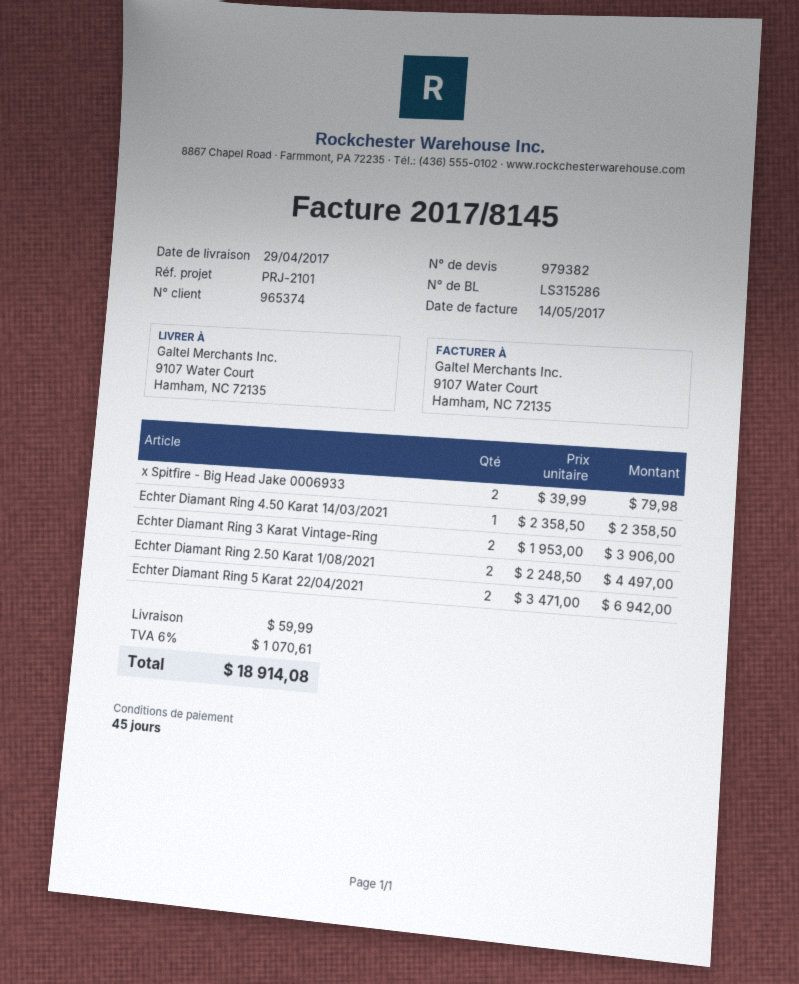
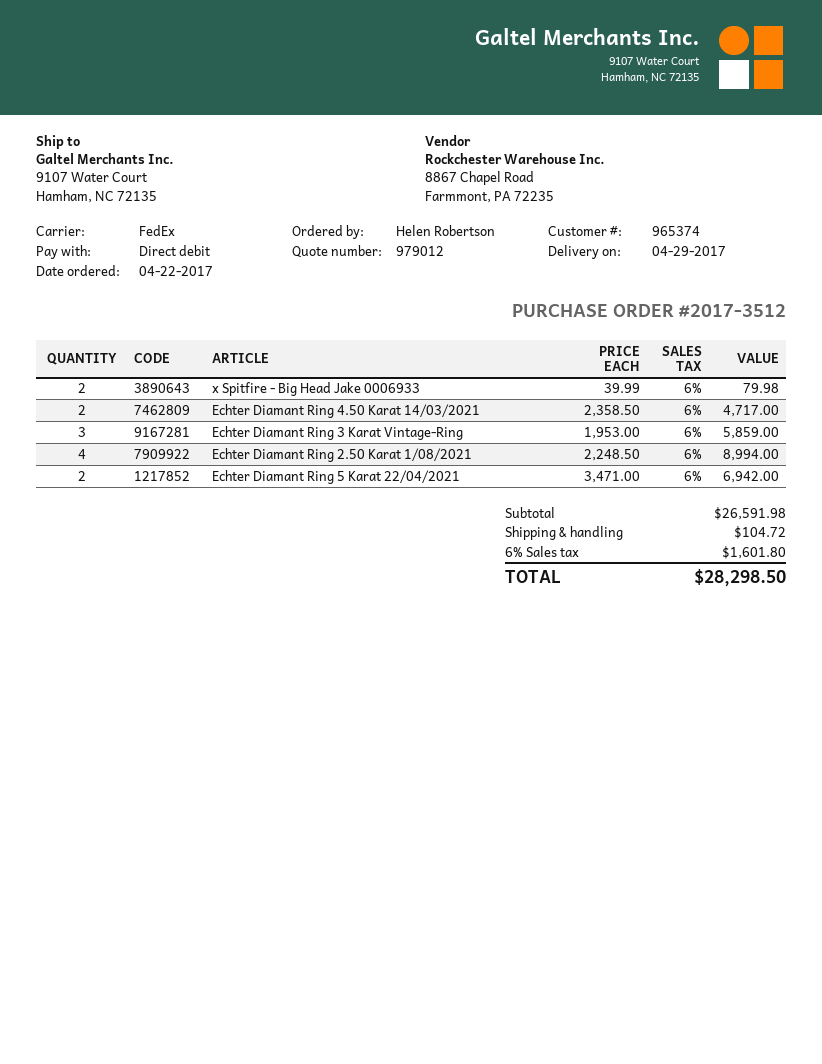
quote number: 979382 -> 979012
Echter Diamant Ring 4.50 Karat 14/03/2021: 1 x 2358.50 = 2358.50 -> 2 x 2358.50 = 4717.00
Echter Diamant Ring 3 Karat Vintage-Ring: 2 x 1953.00 = 3906.00 -> 3 x 1953.00 = 5859.00
Echter Diamant Ring 2.50 Karat 1/08/2021: 2 x 2248.50 = 4497.00 -> 4 x 2248.50 = 8994.00
shipping: 59.99 -> 104.72
tax: 6% = 1070.61 -> 6% = 1601.80
total: 18914.08 -> 28298.50

